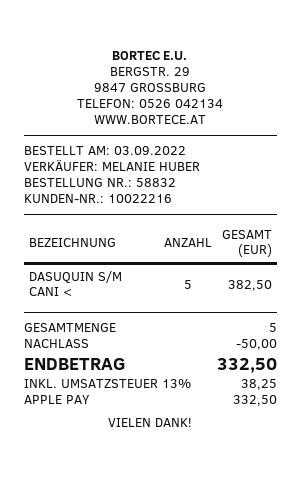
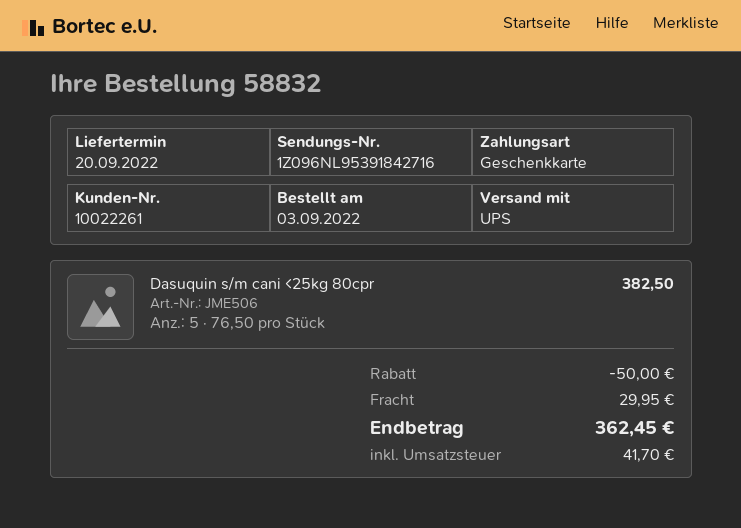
customer number: 10022216 -> 10022261
payment method: Apple Pay -> gift card
shipping: none -> 29.95
tax: 38.25 -> 41.70
total: 332.50 -> 362.45

